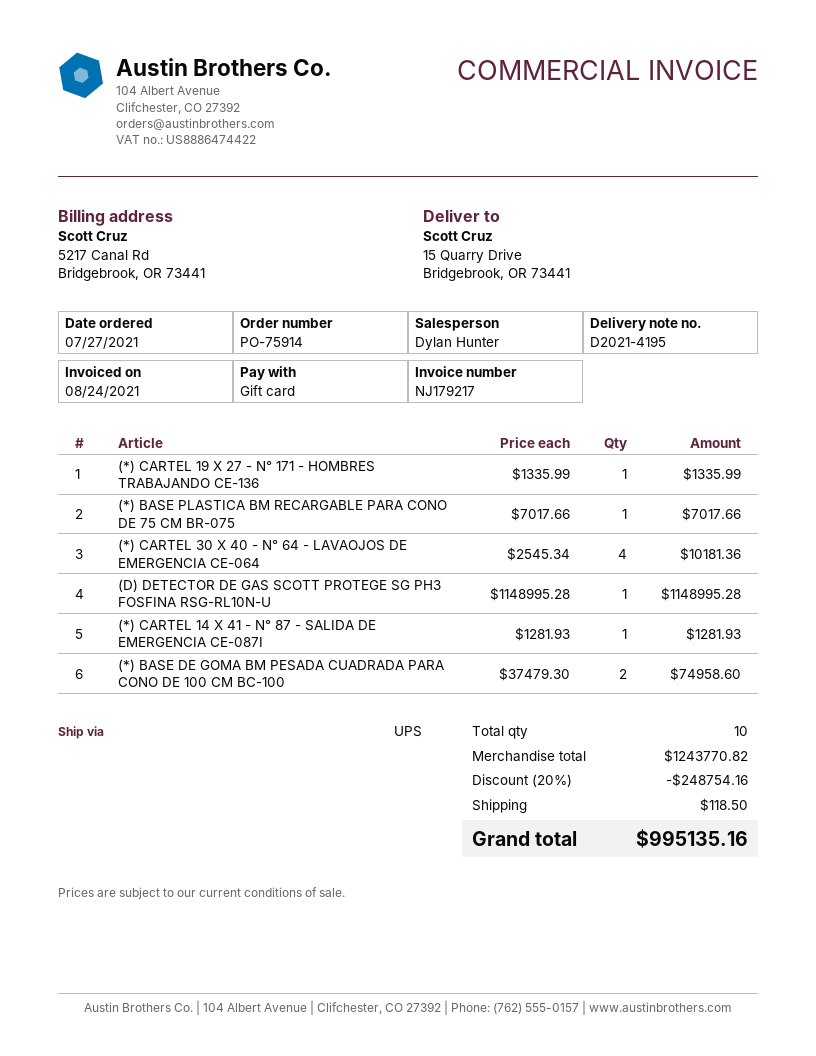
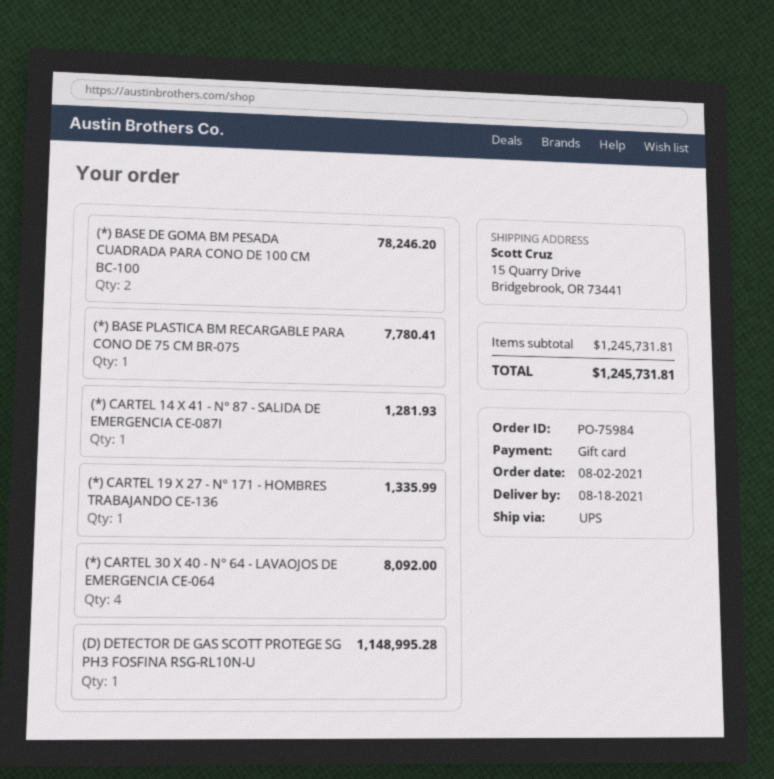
order number: PO-75914 -> PO-75984
order date: 2021-07-27 -> 2021-08-02
(*) BASE PLASTICA BM RECARGABLE PARA CONO DE 75 CM BR-075: 1 for 7017.66 -> 1 for 7780.41
(*) CARTEL 30 X 40 - N° 64 - LAVAOJOS DE EMERGENCIA CE-064: 4 for 10181.36 -> 4 for 8092.00
(*) BASE DE GOMA BM PESADA CUADRADA PARA CONO DE 100 CM BC-100: 2 for 74958.60 -> 2 for 78246.20
subtotal: 1243770.82 -> 1245731.81
discount: 20% = 248754.16 -> none
shipping: 118.50 -> none
total: 995135.16 -> 1245731.81

